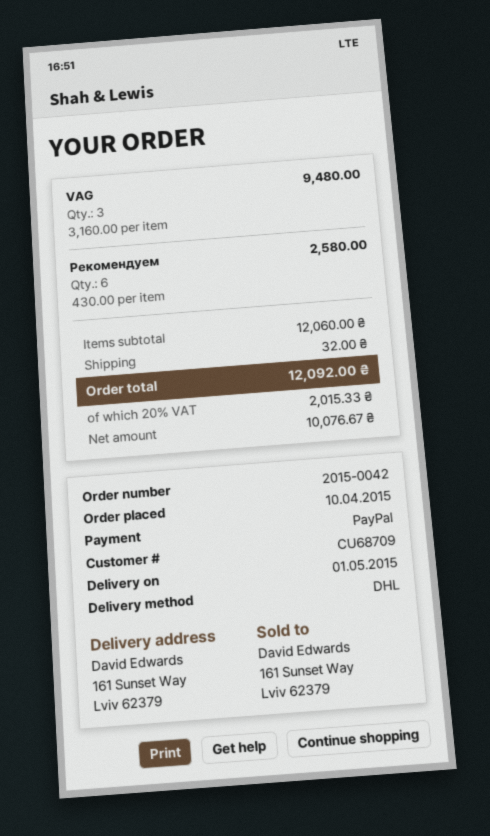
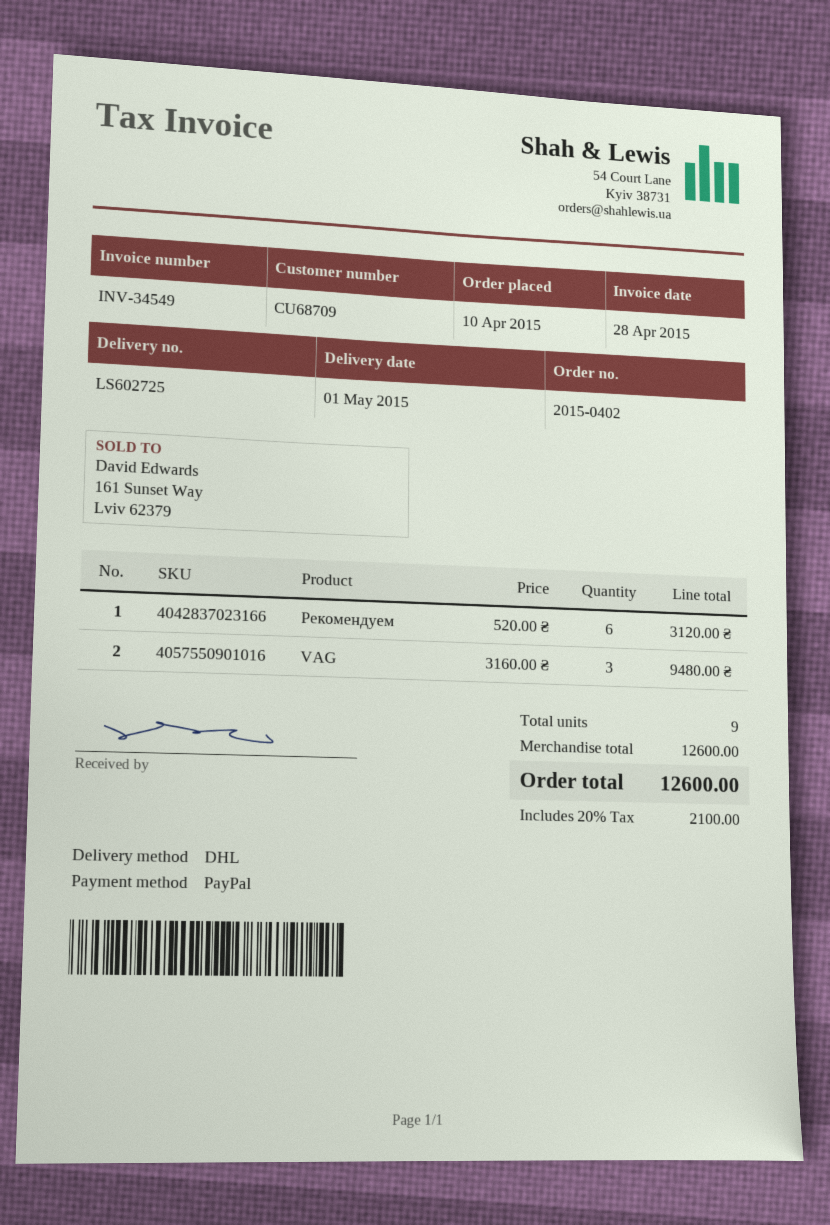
order number: 2015-0042 -> 2015-0402
Рекомендуем: 6 x 430.00 = 2580.00 -> 6 x 520.00 = 3120.00
subtotal: 12060.00 -> 12600.00
shipping: 32.00 -> none
tax: 20% = 2015.33 -> 20% = 2100.00
total: 12092.00 -> 12600.00

